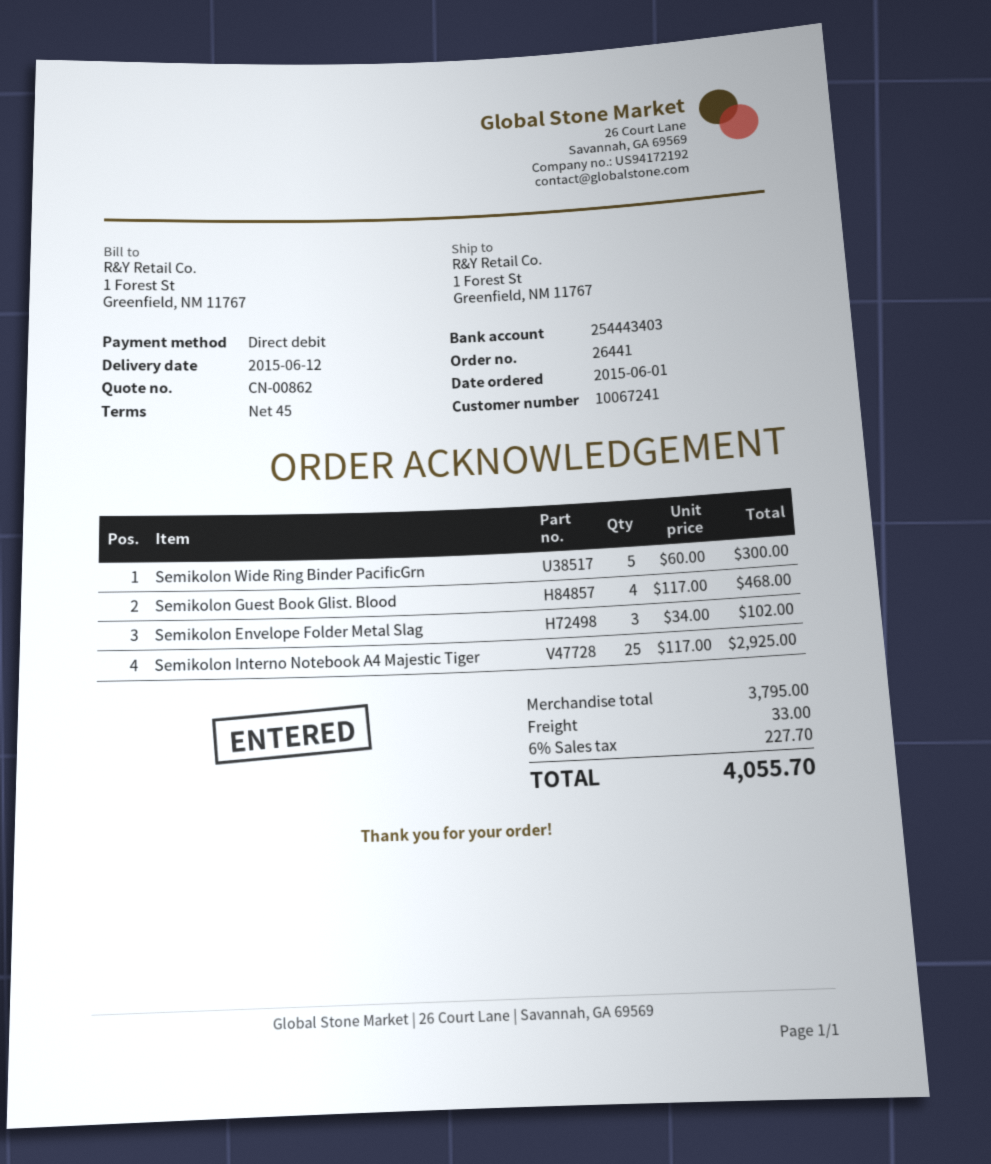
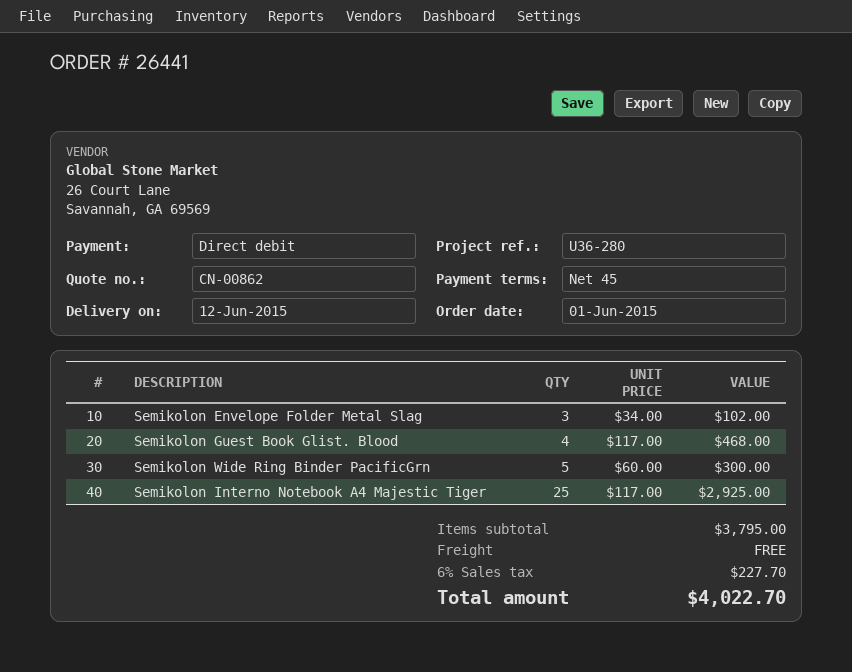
shipping: 33.00 -> 0.00
total: 4055.70 -> 4022.70

